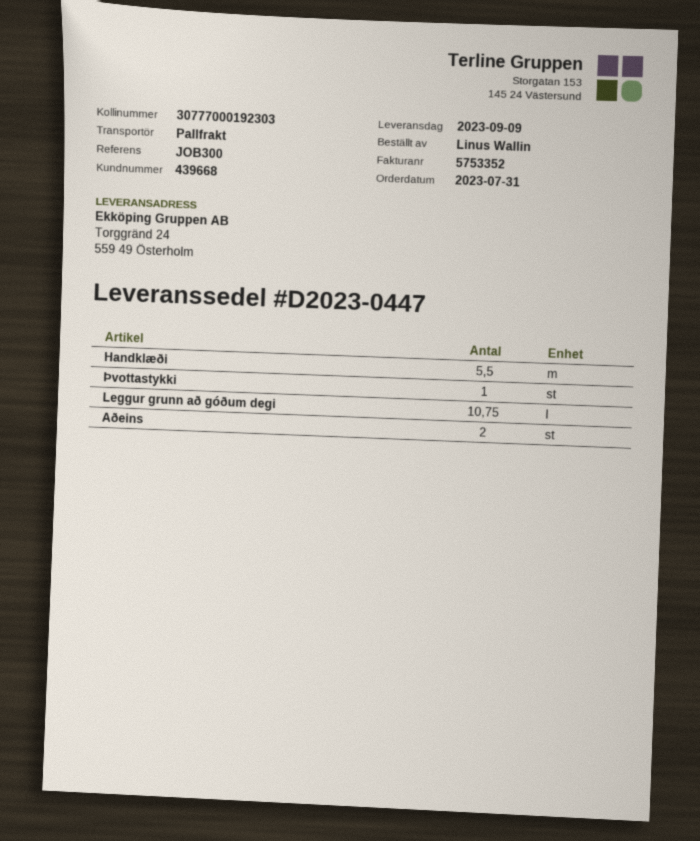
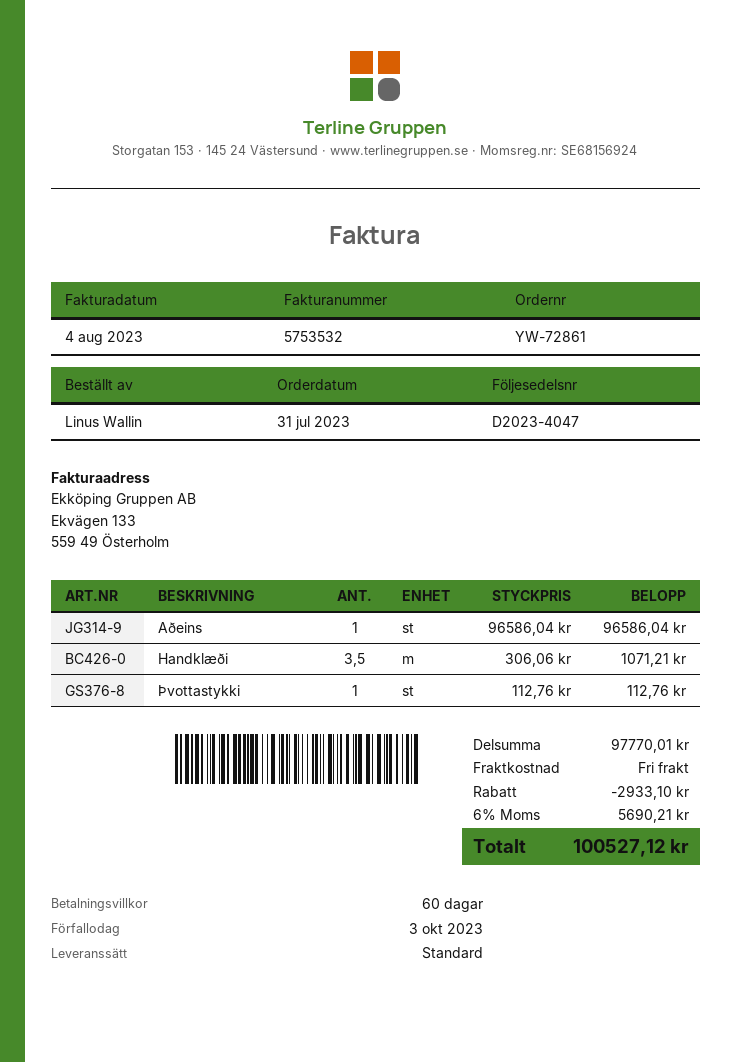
delivery note number: D2023-0447 -> D2023-4047
invoice number: 5753352 -> 5753532
shipping method: pallet freight -> standard
Handklæði: 5.5 -> 3.5
Leggur grunn að góðum degi: 10.75 -> none
Aðeins: 2 -> 1

